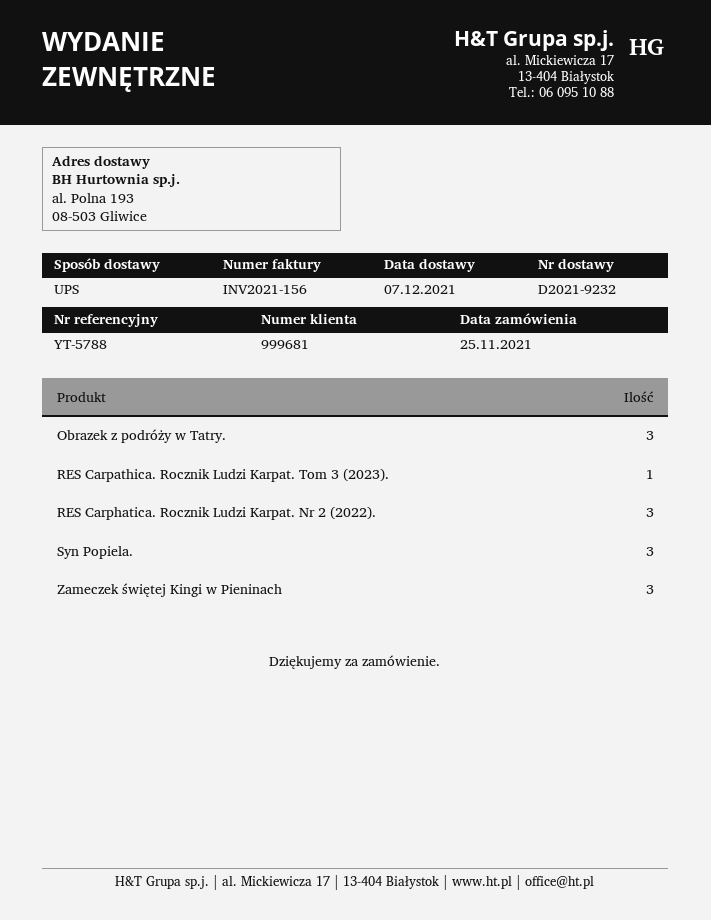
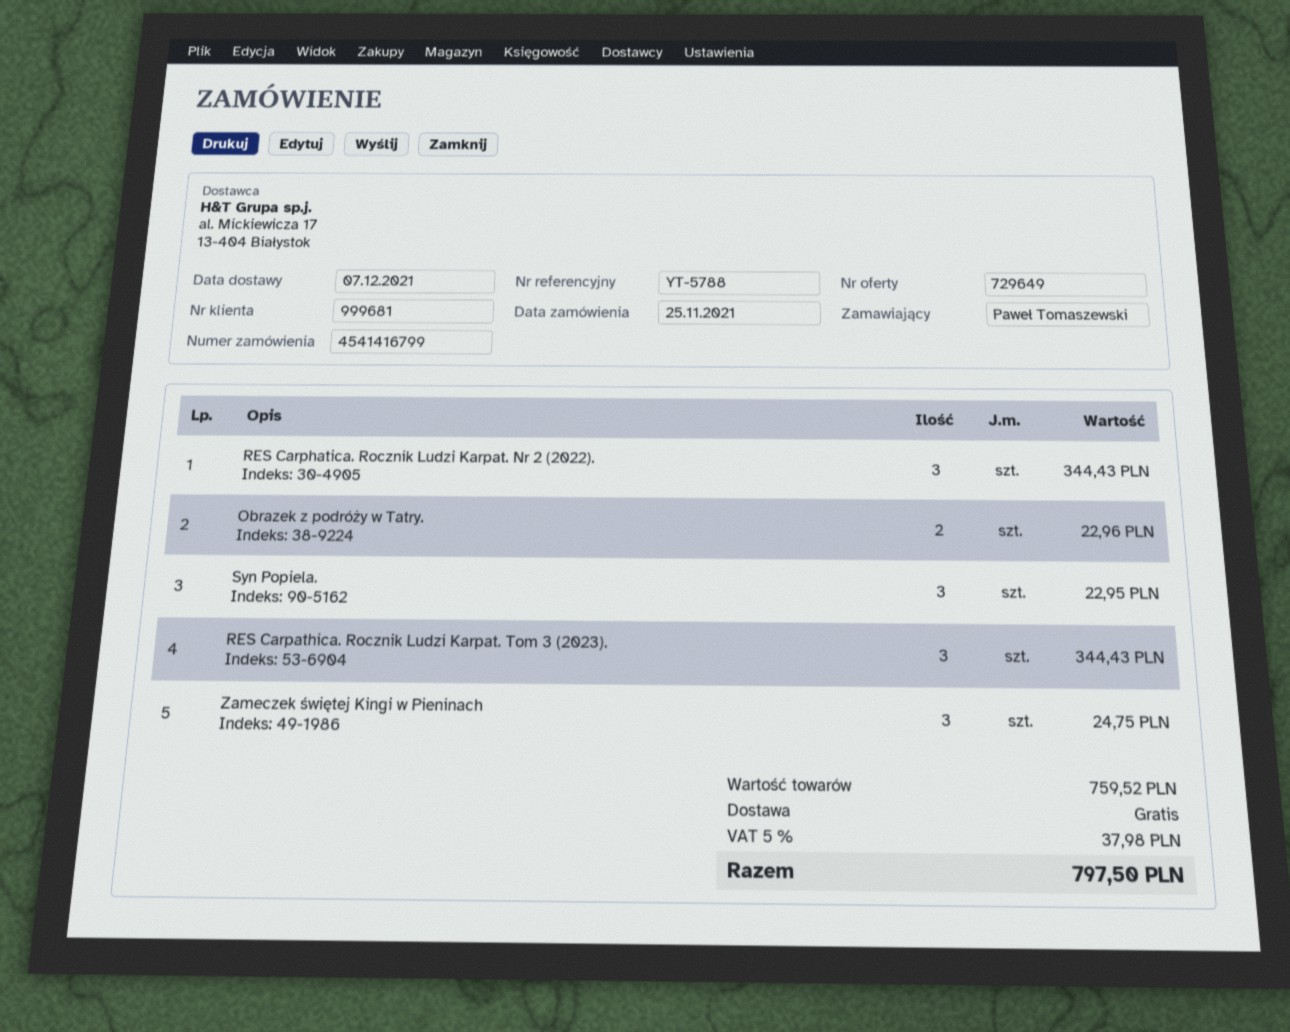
Obrazek z podróży w Tatry.: 3 -> 2
RES Carpathica. Rocznik Ludzi Karpat. Tom 3 (2023).: 1 -> 3

